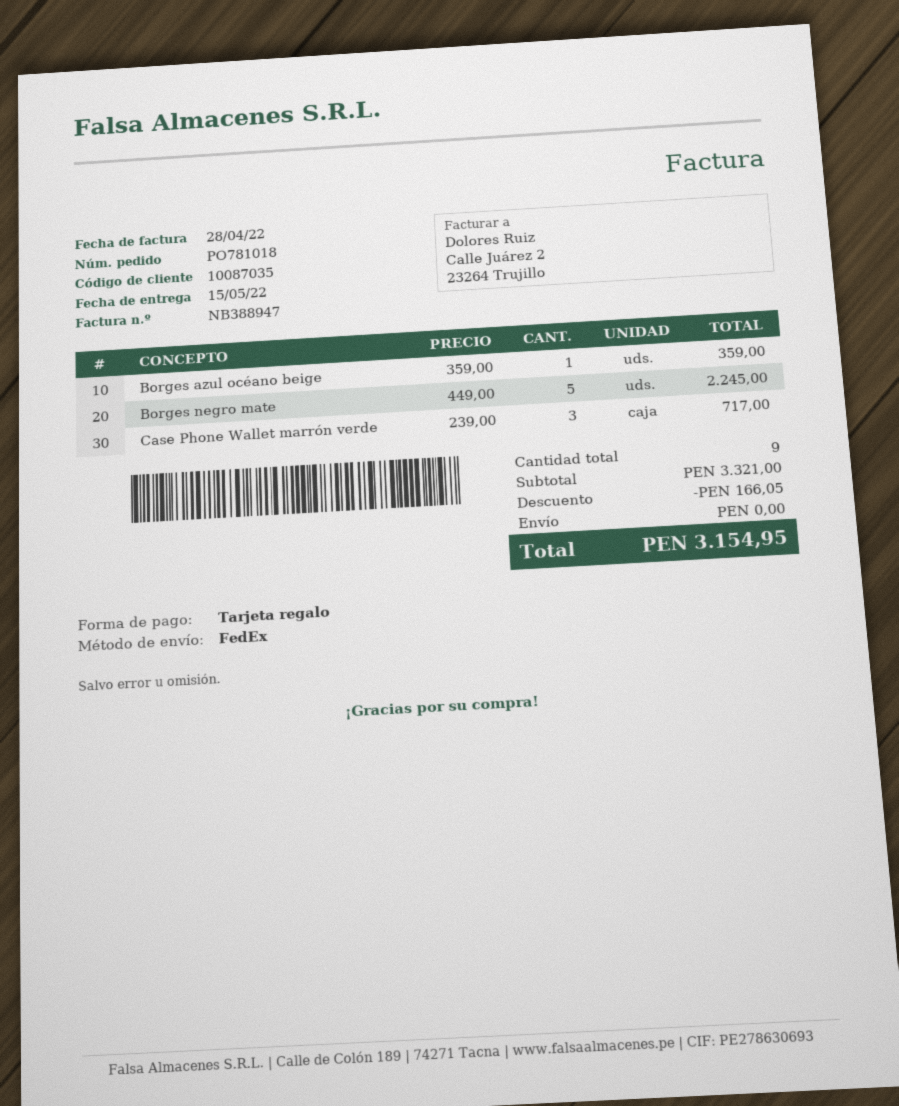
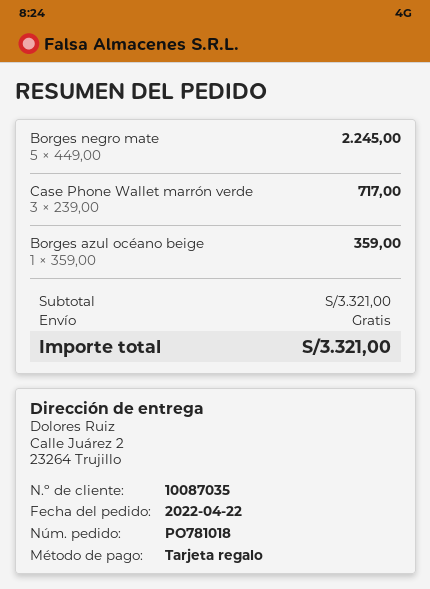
discount: 166.05 -> none
total: 3154.95 -> 3321.00

